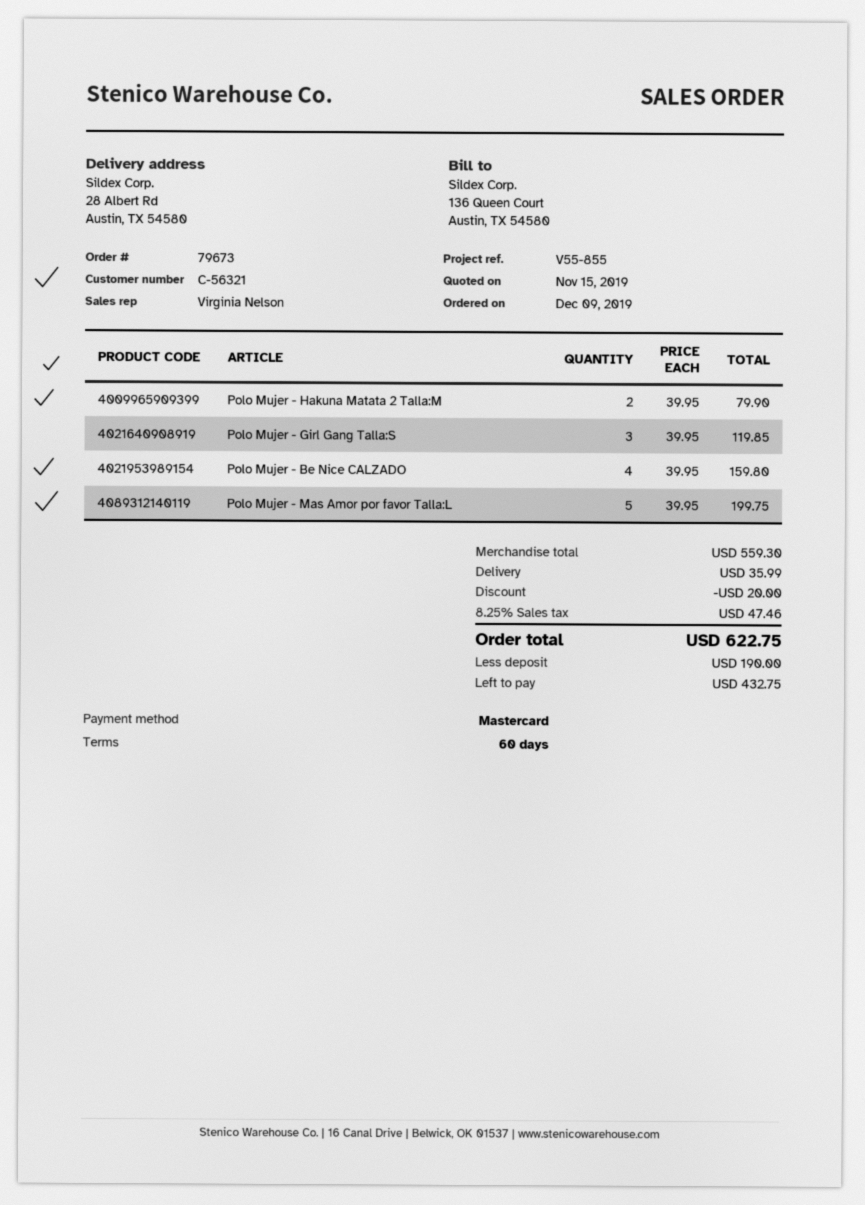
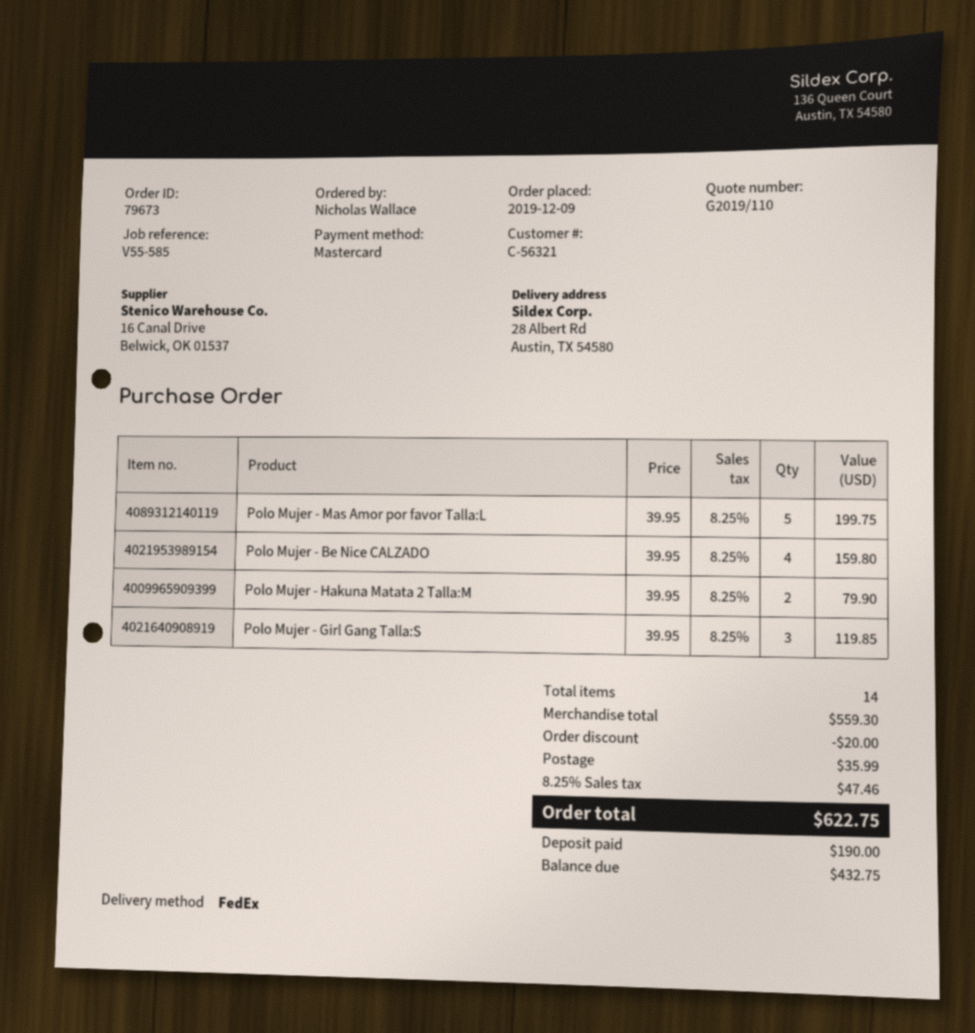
reference: V55-855 -> V55-585

